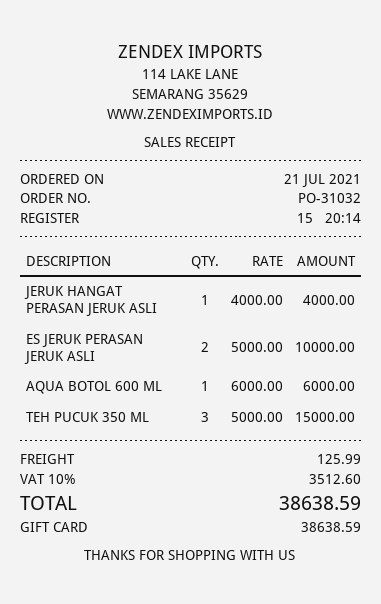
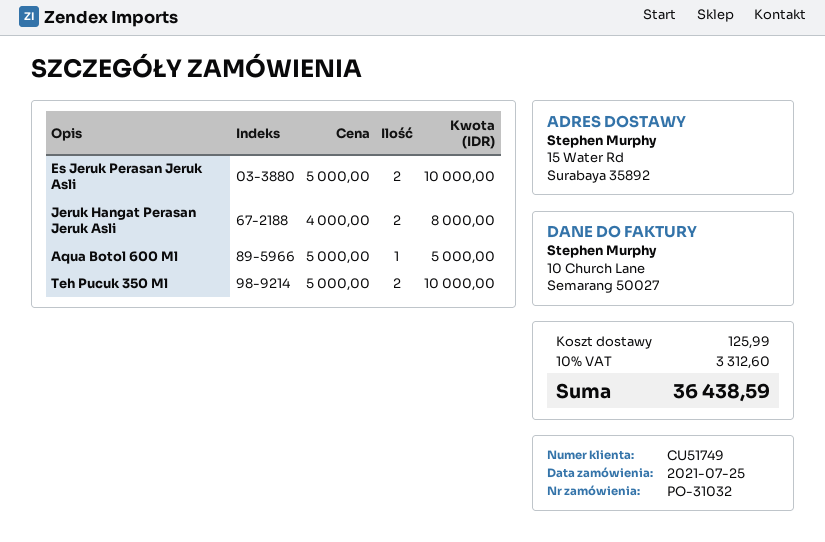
order date: 2021-07-21 -> 2021-07-25
JERUK HANGAT PERASAN JERUK ASLI: 1 x 4000.00 = 4000.00 -> 2 x 4000.00 = 8000.00
AQUA BOTOL 600 ML: 1 x 6000.00 = 6000.00 -> 1 x 5000.00 = 5000.00
TEH PUCUK 350 ML: 3 x 5000.00 = 15000.00 -> 2 x 5000.00 = 10000.00
tax: 10% = 3512.60 -> 10% = 3312.60
total: 38638.59 -> 36438.59

